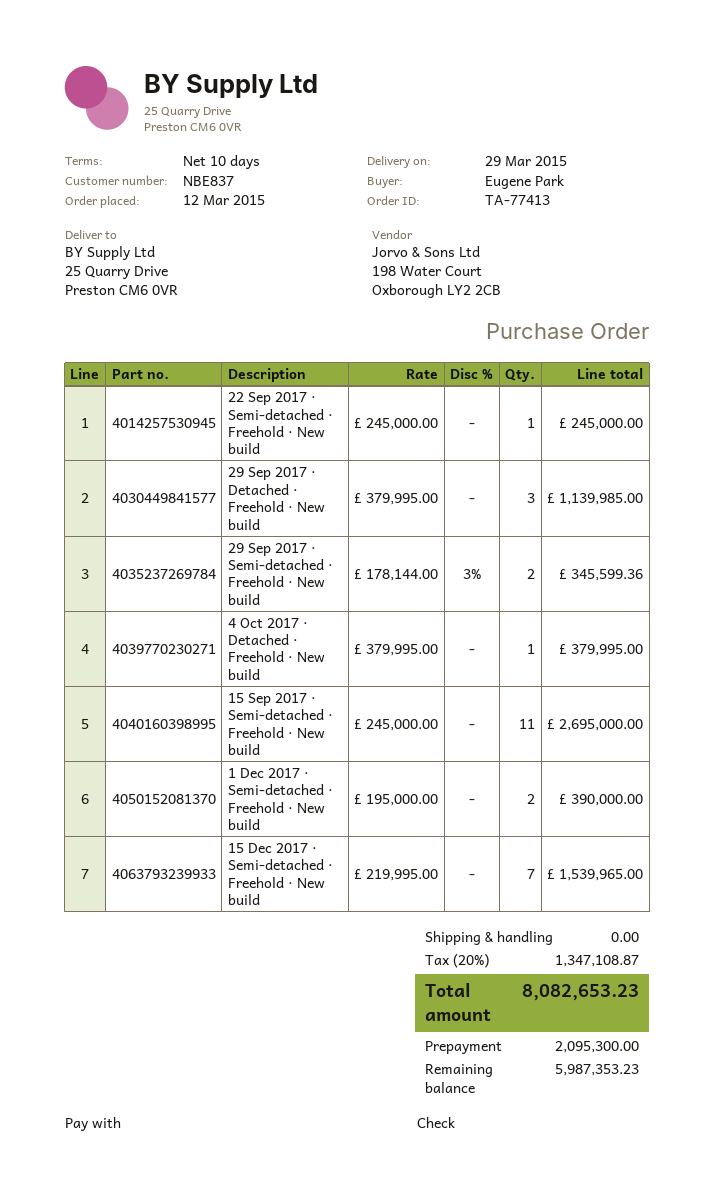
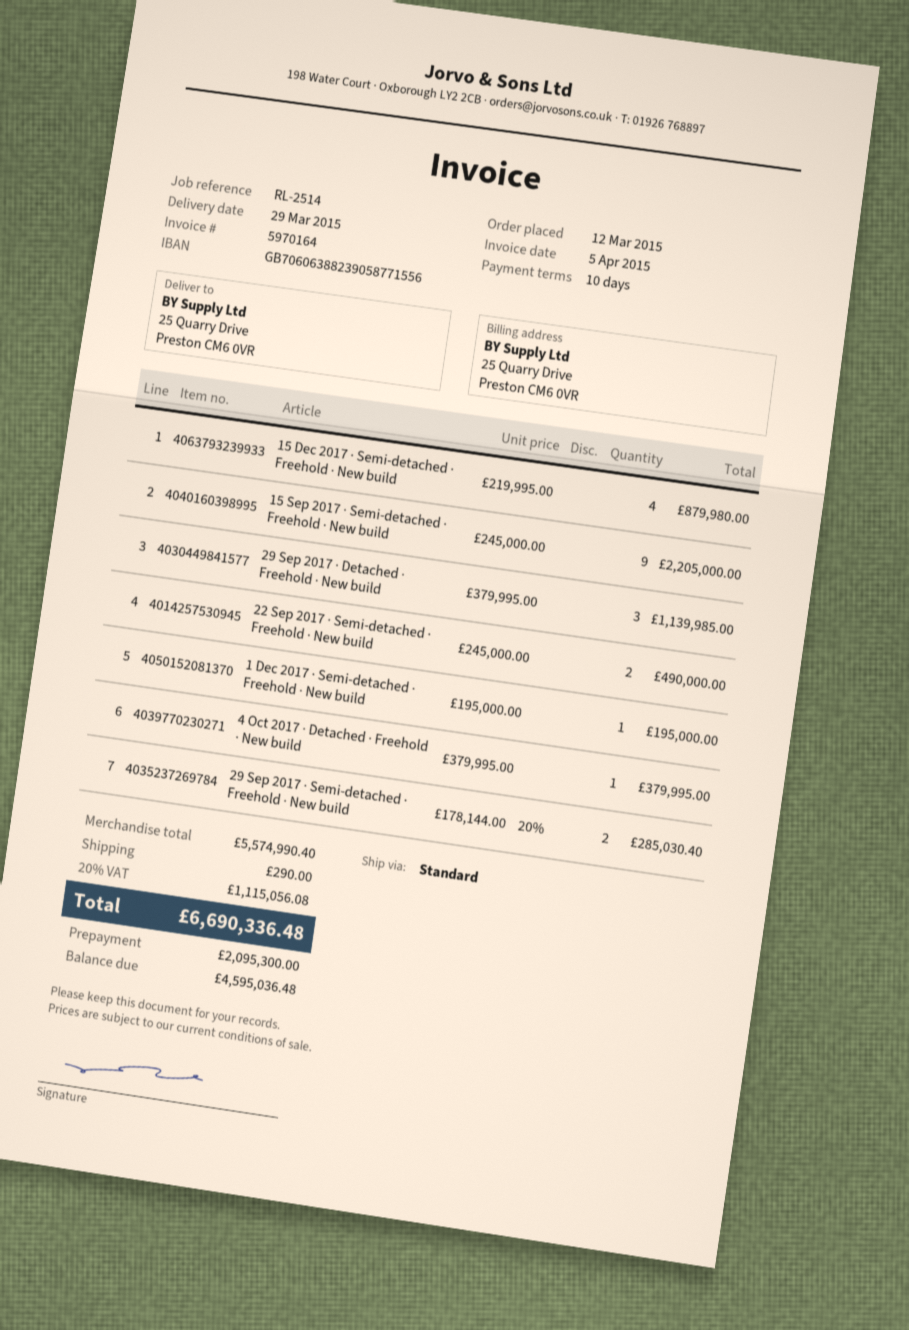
22 Sep 2017 · Semi-detached · Freehold · New build: 1 x 245000.00 = 245000.00 -> 2 x 245000.00 = 490000.00
29 Sep 2017 · Semi-detached · Freehold · New build: 2 x 178144.00 - 3% = 345599.36 -> 2 x 178144.00 - 20% = 285030.40
15 Sep 2017 · Semi-detached · Freehold · New build: 11 x 245000.00 = 2695000.00 -> 9 x 245000.00 = 2205000.00
1 Dec 2017 · Semi-detached · Freehold · New build: 2 x 195000.00 = 390000.00 -> 1 x 195000.00 = 195000.00
15 Dec 2017 · Semi-detached · Freehold · New build: 7 x 219995.00 = 1539965.00 -> 4 x 219995.00 = 879980.00
shipping: 0.00 -> 290.00
tax: 20% = 1347108.87 -> 20% = 1115056.08
total: 8082653.23 -> 6690336.48
balance: 5987353.23 -> 4595036.48

